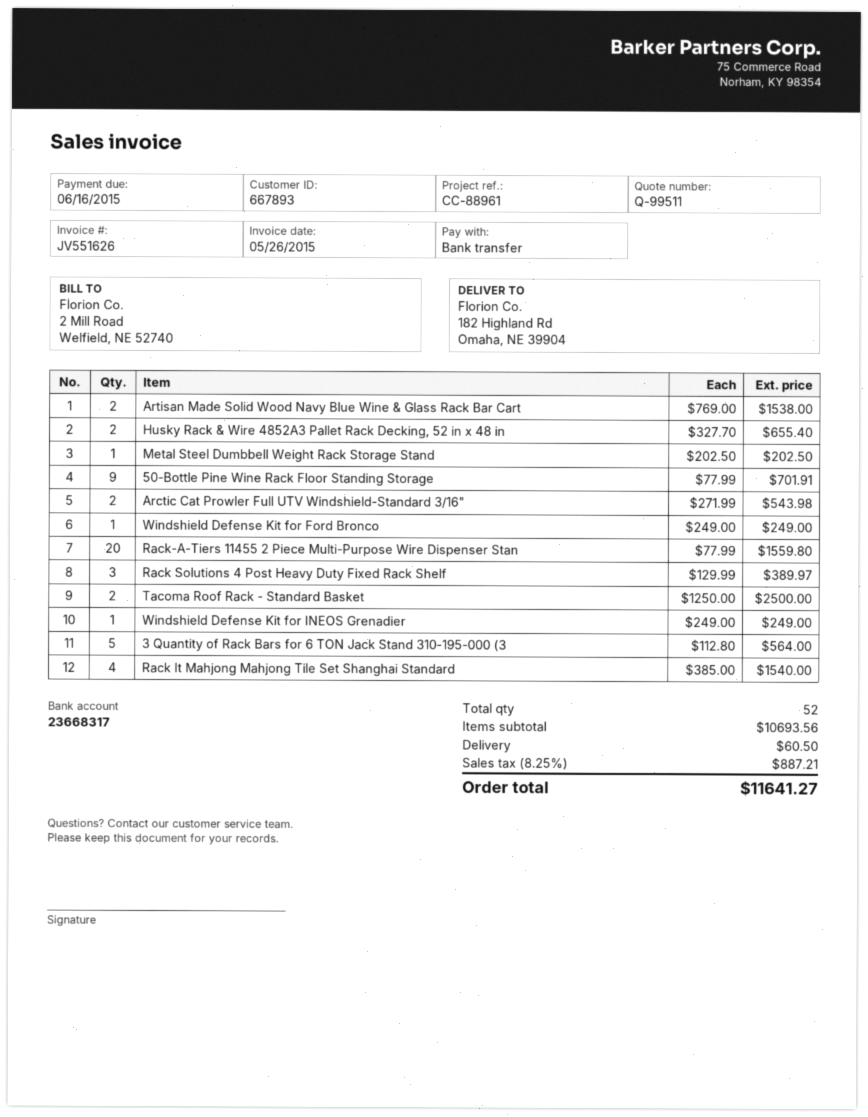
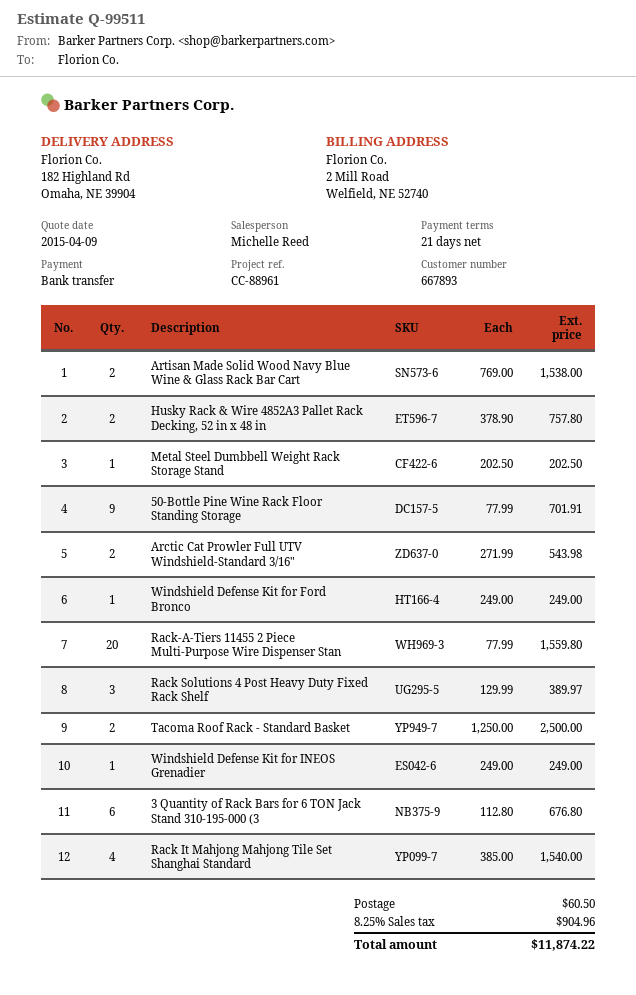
Husky Rack & Wire 4852A3 Pallet Rack Decking, 52 in x 48 in: 2 x 327.70 = 655.40 -> 2 x 378.90 = 757.80
3 Quantity of Rack Bars for 6 TON Jack Stand 310-195-000 (3: 5 x 112.80 = 564.00 -> 6 x 112.80 = 676.80
tax: 8.25% = 887.21 -> 8.25% = 904.96
total: 11641.27 -> 11874.22

